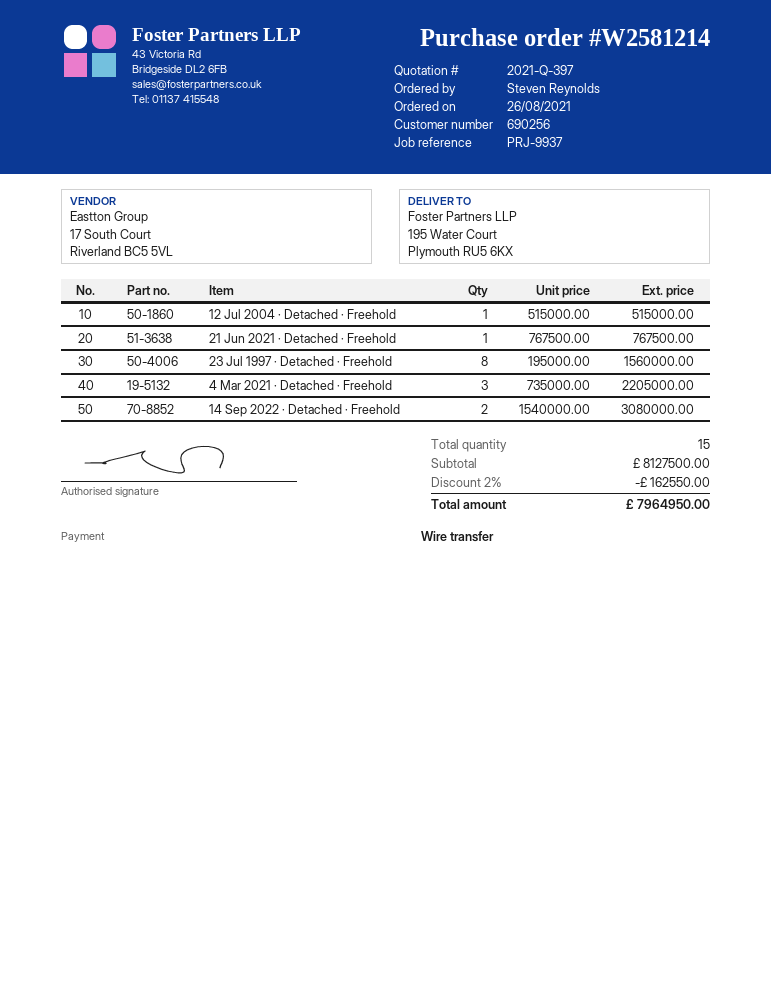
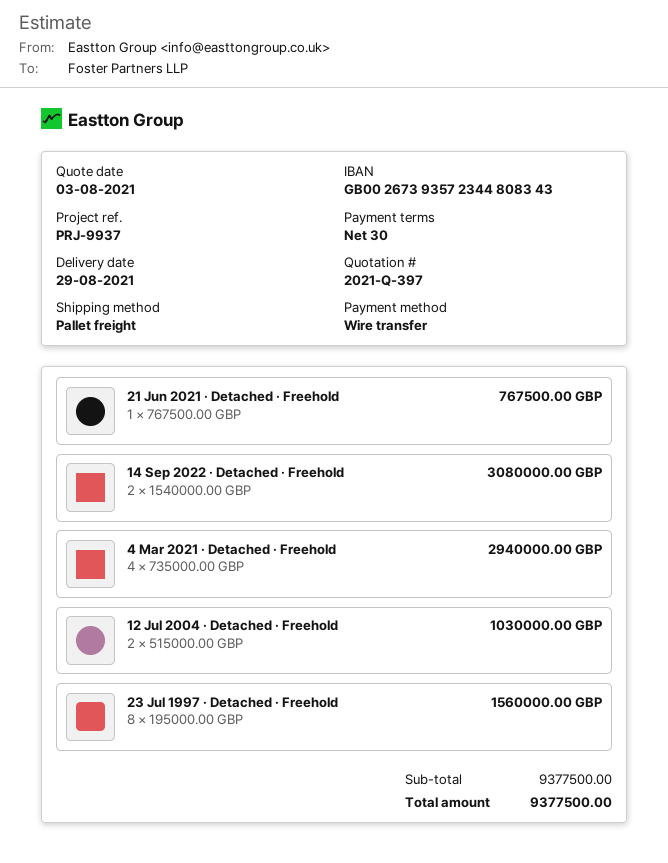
12 Jul 2004 · Detached · Freehold: 1 x 515000.00 = 515000.00 -> 2 x 515000.00 = 1030000.00
4 Mar 2021 · Detached · Freehold: 3 x 735000.00 = 2205000.00 -> 4 x 735000.00 = 2940000.00
subtotal: 8127500.00 -> 9377500.00
discount: 2% = 162550.00 -> none
total: 7964950.00 -> 9377500.00

